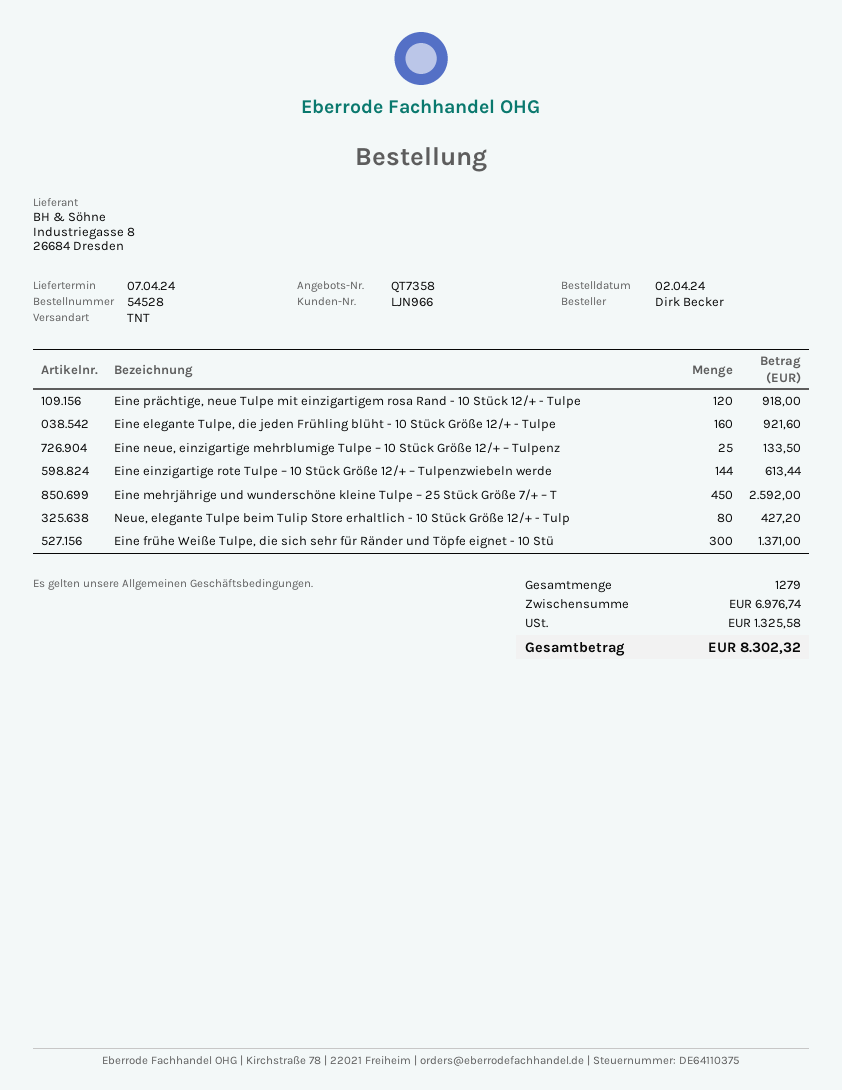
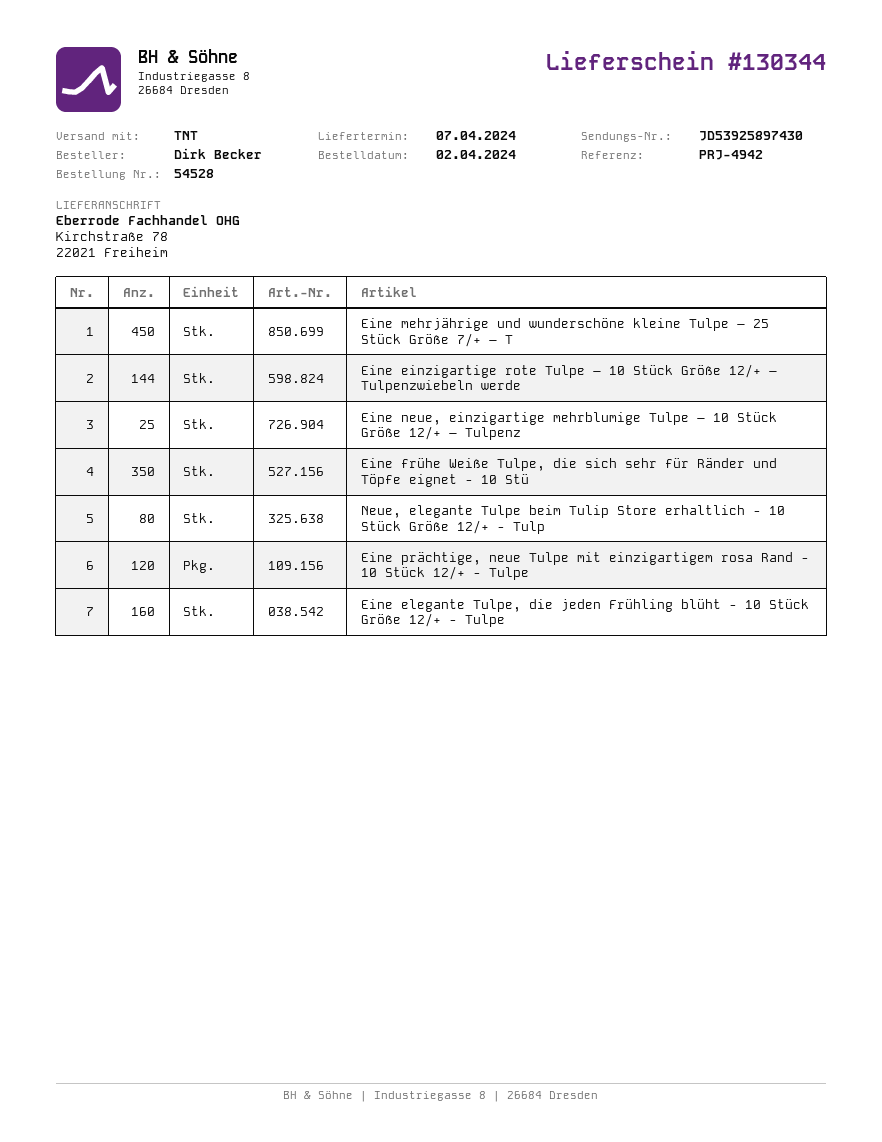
Eine frühe Weiße Tulpe, die sich sehr für Ränder und Töpfe eignet - 10 Stü: 300 -> 350

